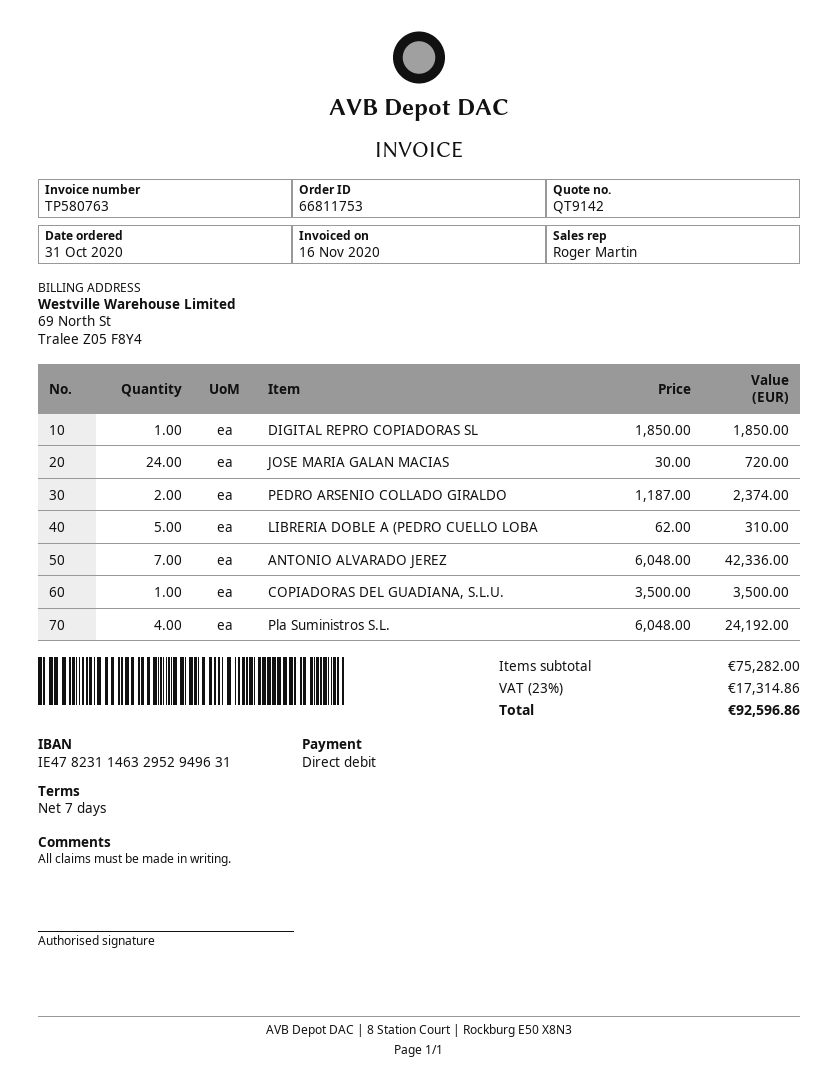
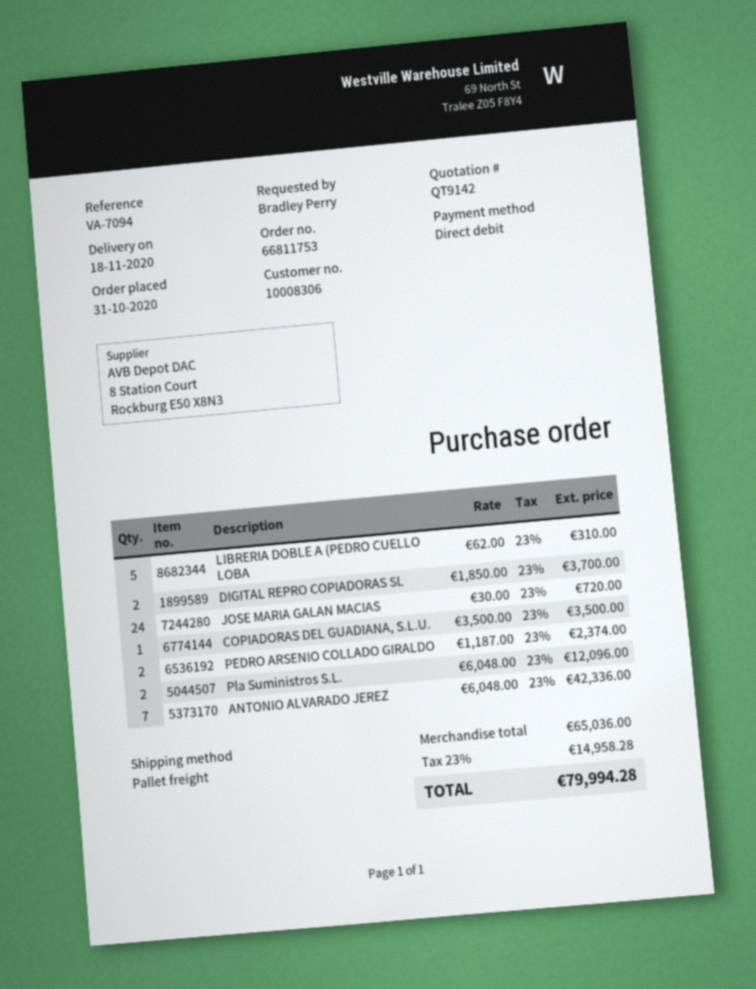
DIGITAL REPRO COPIADORAS SL: 1 x 1850.00 = 1850.00 -> 2 x 1850.00 = 3700.00
Pla Suministros S.L.: 4 x 6048.00 = 24192.00 -> 2 x 6048.00 = 12096.00
subtotal: 75282.00 -> 65036.00
tax: 23% = 17314.86 -> 23% = 14958.28
total: 92596.86 -> 79994.28

